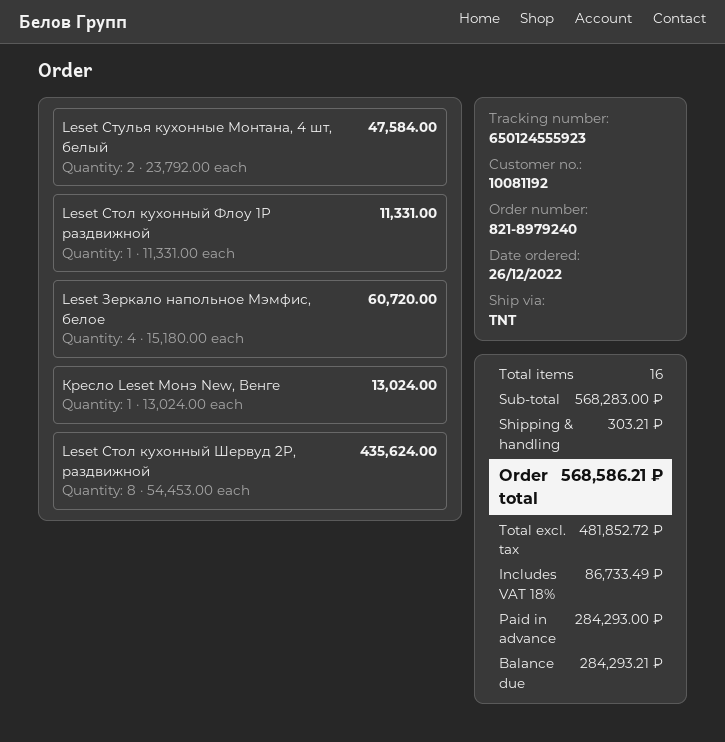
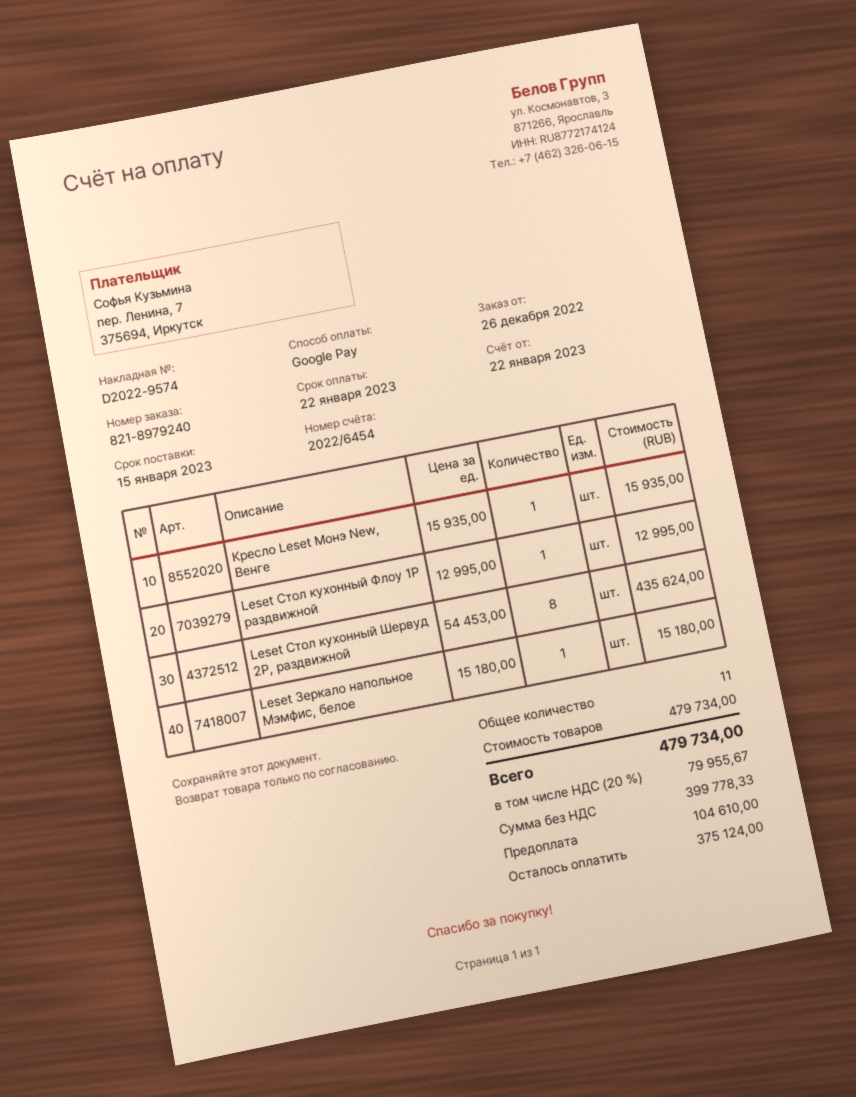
Leset Стулья кухонные Монтана, 4 шт, белый: 2 x 23792.00 = 47584.00 -> none
Leset Стол кухонный Флоу 1Р раздвижной: 1 x 11331.00 = 11331.00 -> 1 x 12995.00 = 12995.00
Leset Зеркало напольное Мэмфис, белое: 4 x 15180.00 = 60720.00 -> 1 x 15180.00 = 15180.00
Кресло Leset Монэ New, Венге: 1 x 13024.00 = 13024.00 -> 1 x 15935.00 = 15935.00
total quantity: 16 -> 11
subtotal: 568283.00 -> 479734.00
shipping: 303.21 -> none
net: 481852.72 -> 399778.33
tax: 18% = 86733.49 -> 20% = 79955.67
total: 568586.21 -> 479734.00
deposit: 284293.00 -> 104610.00
balance: 284293.21 -> 375124.00

